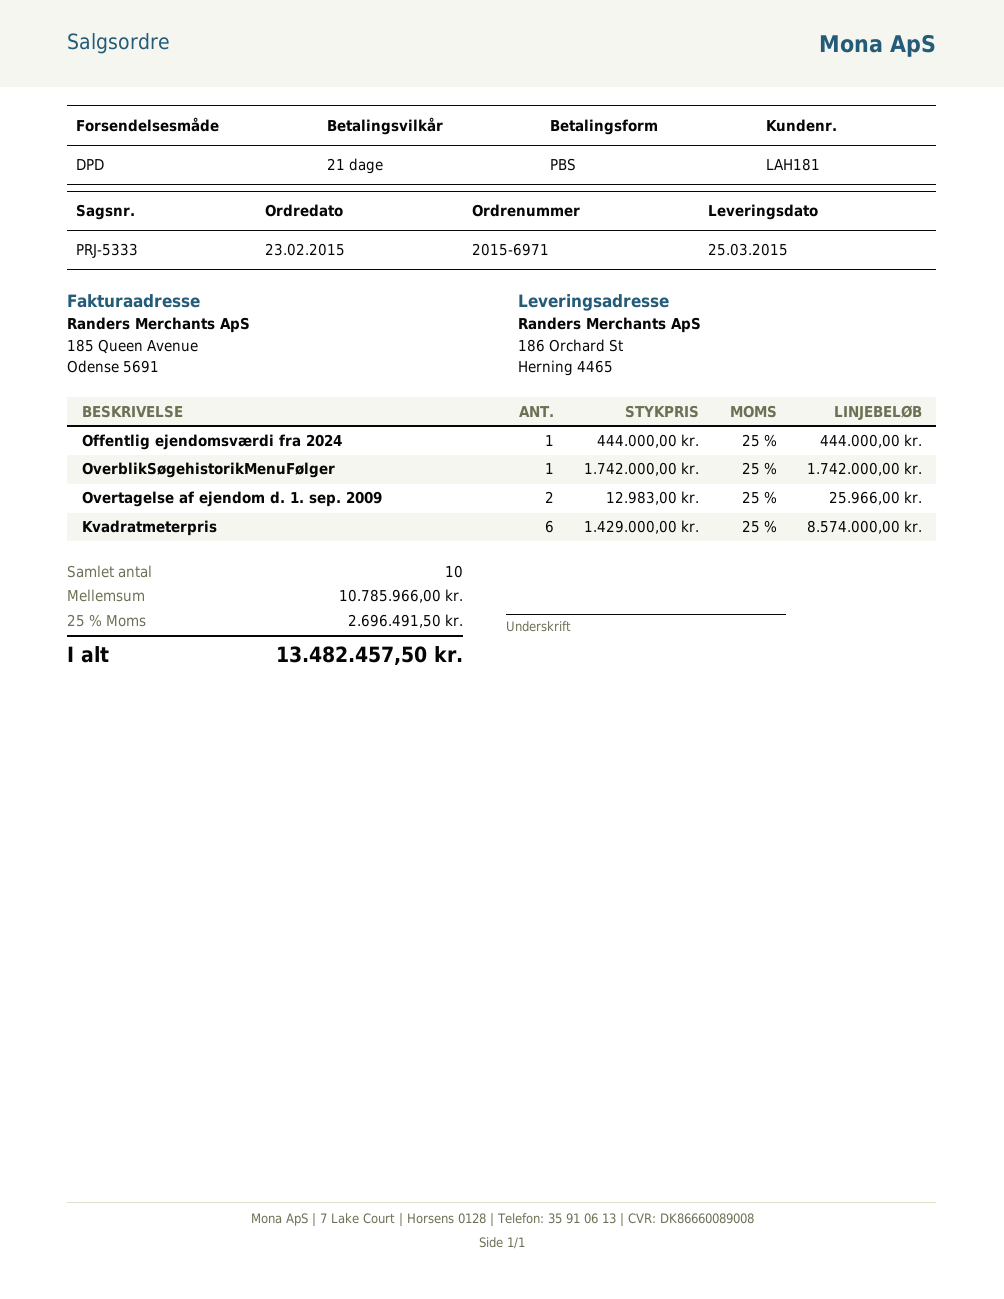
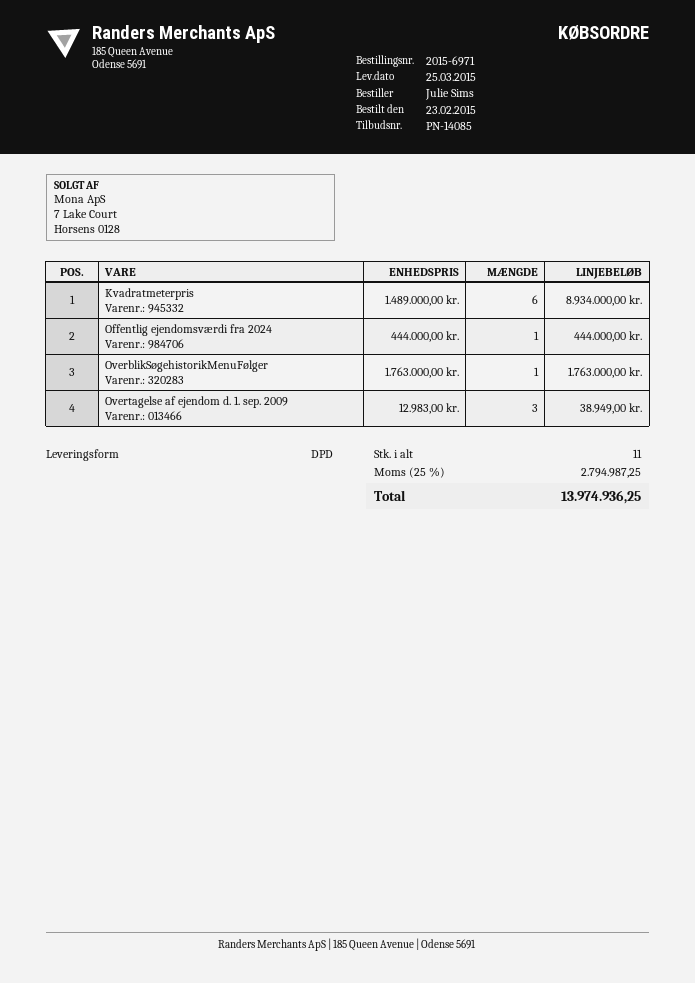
OverblikSøgehistorikMenuFølger: 1 x 1742000.00 = 1742000.00 -> 1 x 1763000.00 = 1763000.00
Overtagelse af ejendom d. 1. sep. 2009: 2 x 12983.00 = 25966.00 -> 3 x 12983.00 = 38949.00
Kvadratmeterpris: 6 x 1429000.00 = 8574000.00 -> 6 x 1489000.00 = 8934000.00
total quantity: 10 -> 11
tax: 25% = 2696491.50 -> 25% = 2794987.25
total: 13482457.50 -> 13974936.25

